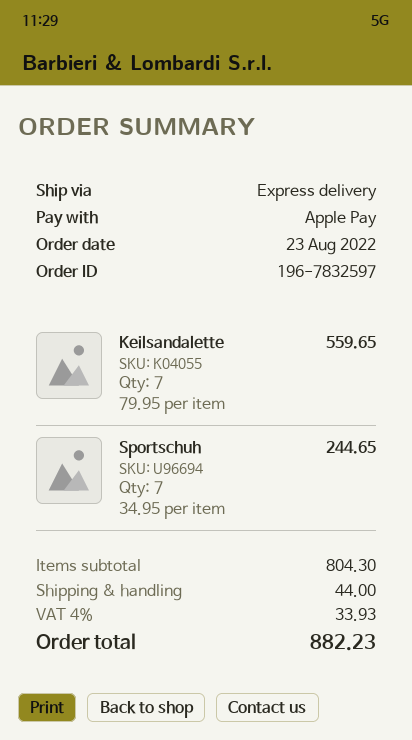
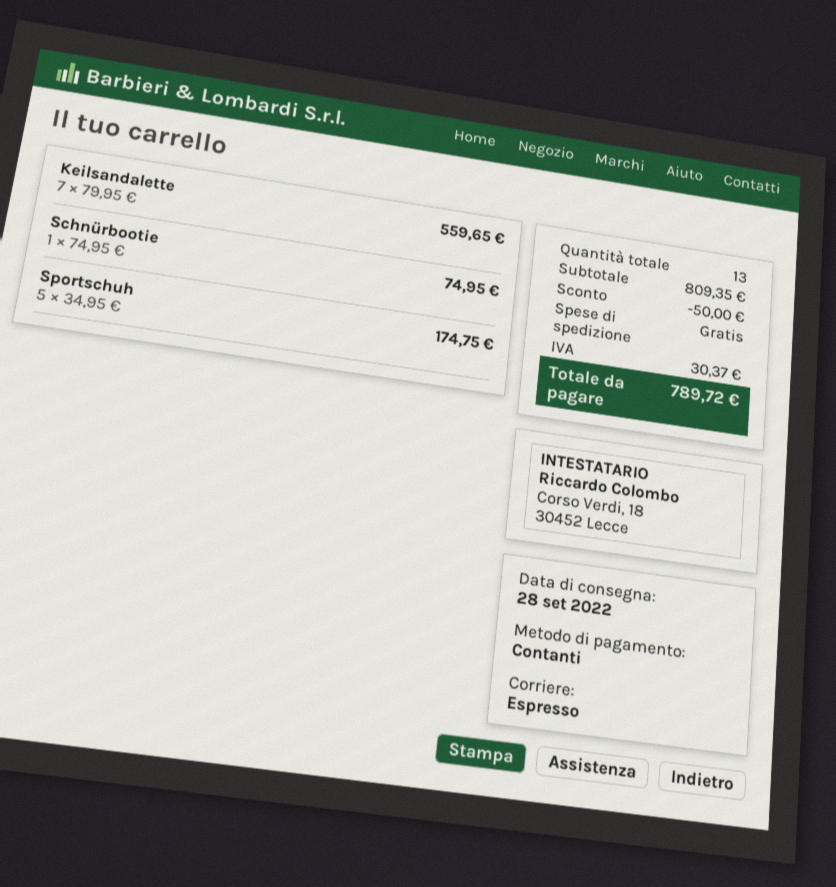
payment method: Apple Pay -> cash
Sportschuh: 7 x 34.95 = 244.65 -> 5 x 34.95 = 174.75
Schnürbootie: none -> 1 x 74.95 = 74.95
subtotal: 804.30 -> 809.35
discount: none -> 50.00
shipping: 44.00 -> 0.00
tax: 33.93 -> 30.37
total: 882.23 -> 789.72

